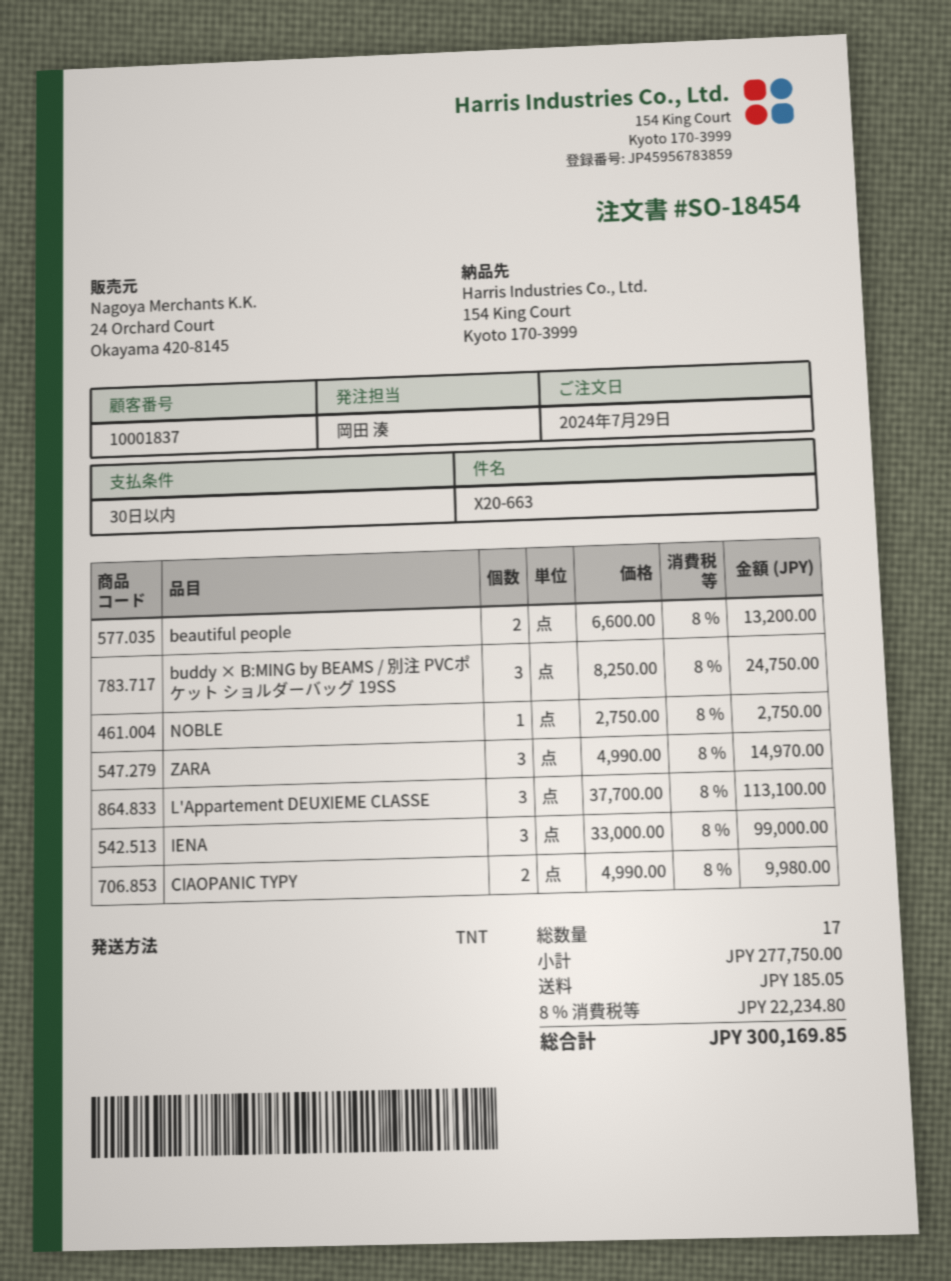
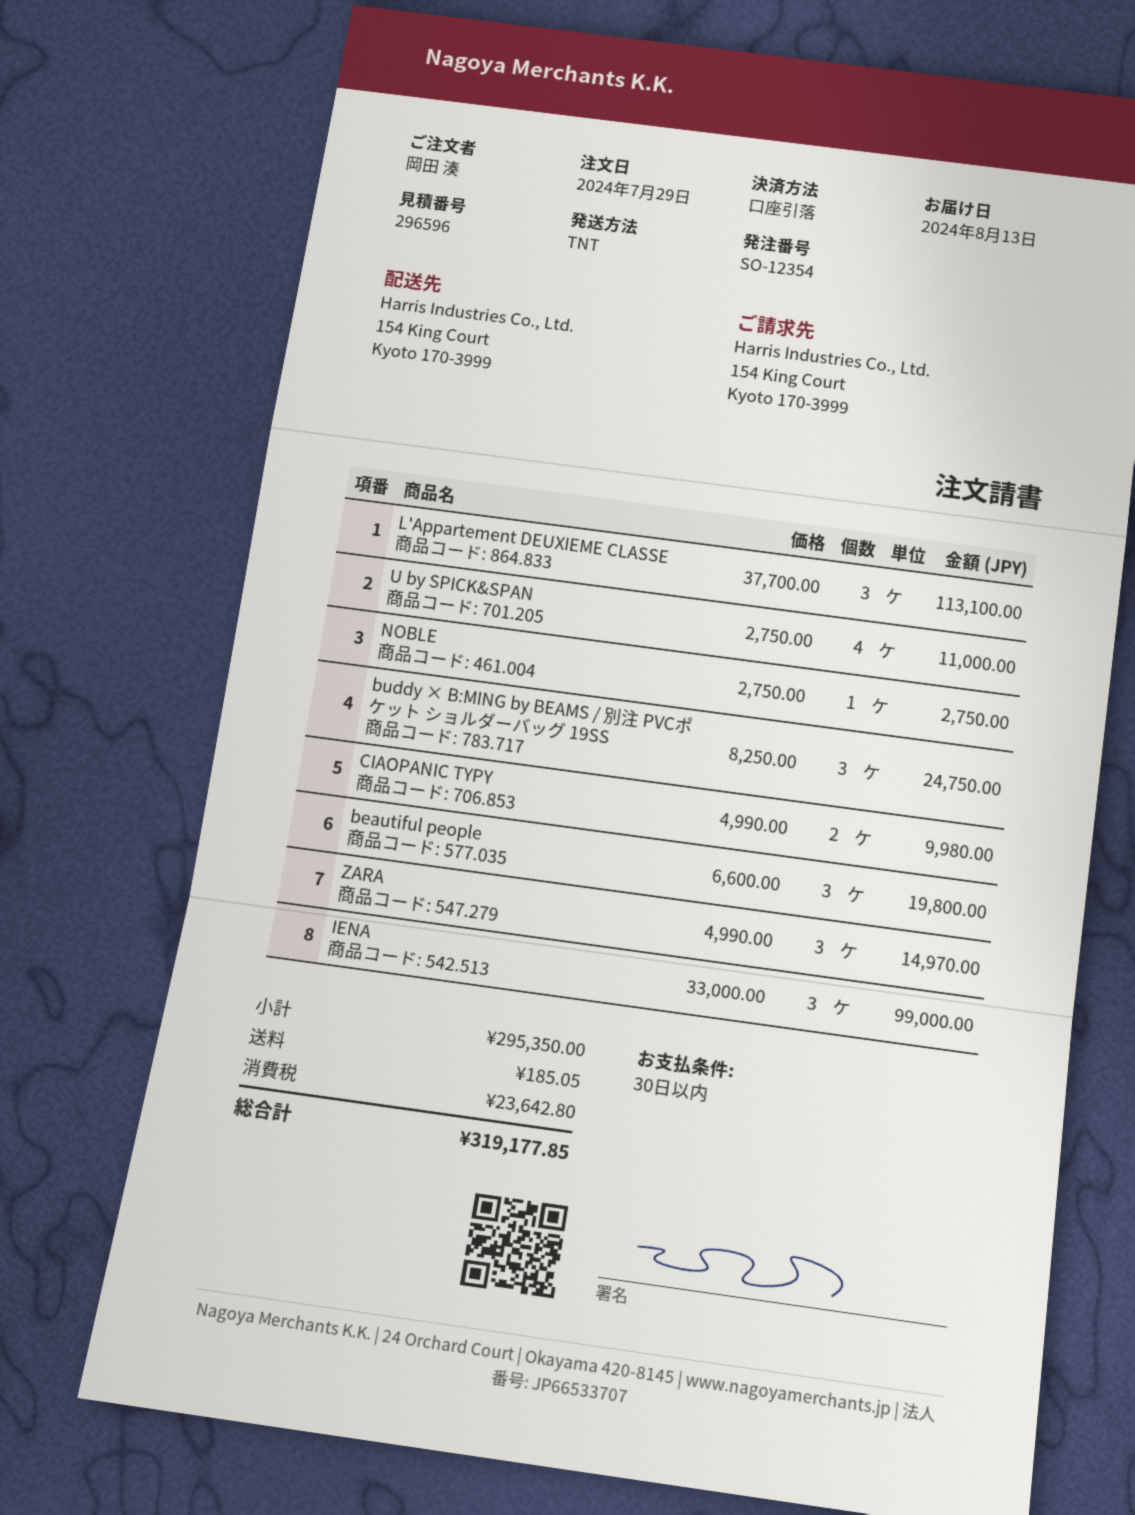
order number: SO-18454 -> SO-12354
beautiful people: 2 x 6600.00 = 13200.00 -> 3 x 6600.00 = 19800.00
U by SPICK&SPAN: none -> 4 x 2750.00 = 11000.00
subtotal: 277750.00 -> 295350.00
tax: 22234.80 -> 23642.80
total: 300169.85 -> 319177.85

